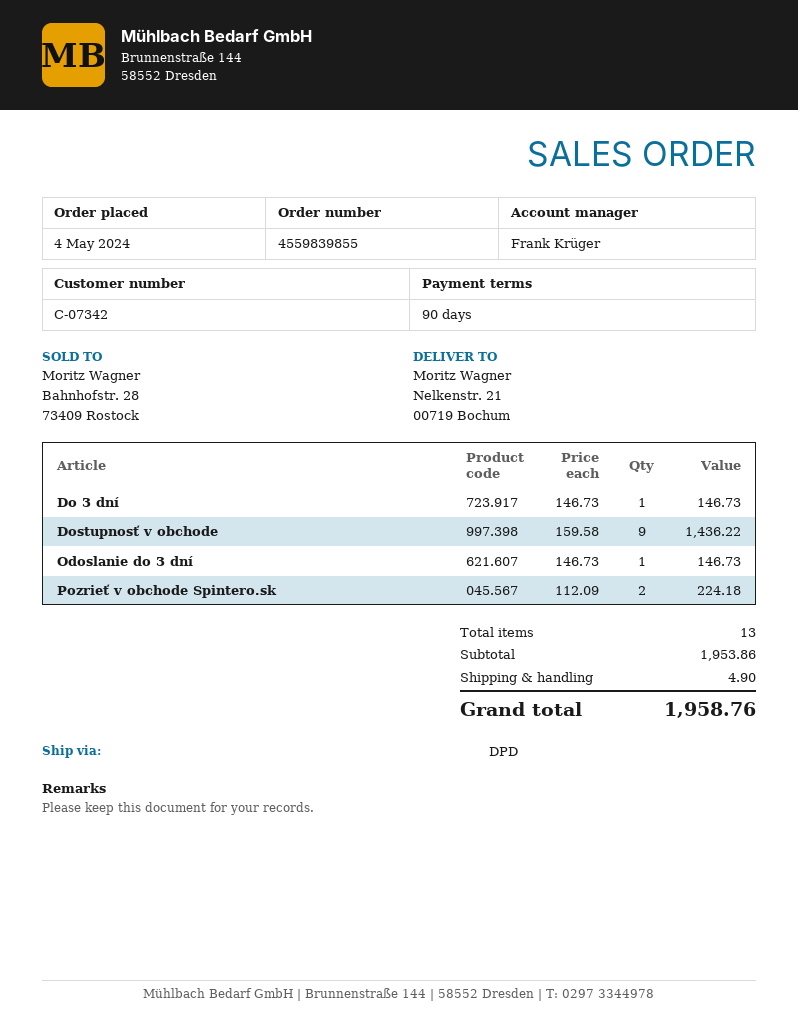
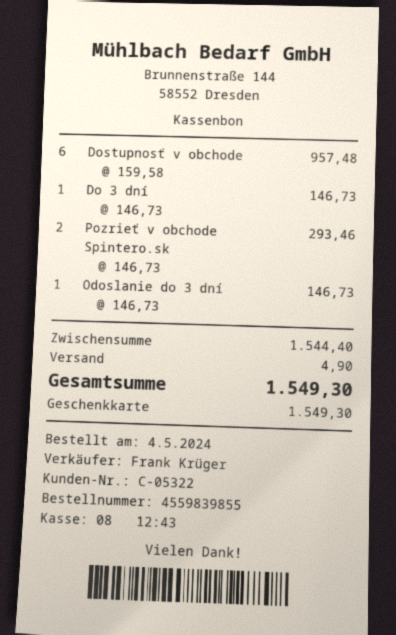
customer number: C-07342 -> C-05322
Dostupnosť v obchode: 9 x 159.58 = 1436.22 -> 6 x 159.58 = 957.48
Pozrieť v obchode Spintero.sk: 2 x 112.09 = 224.18 -> 2 x 146.73 = 293.46
subtotal: 1953.86 -> 1544.40
total: 1958.76 -> 1549.30

